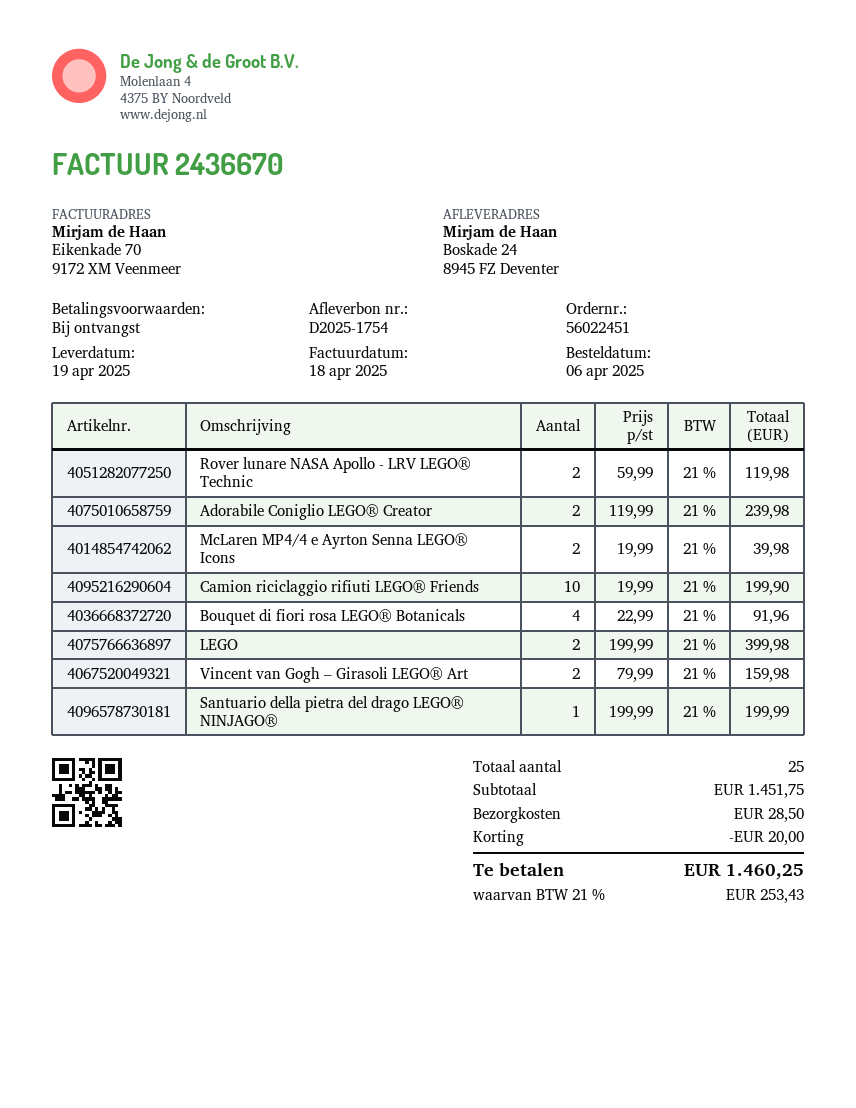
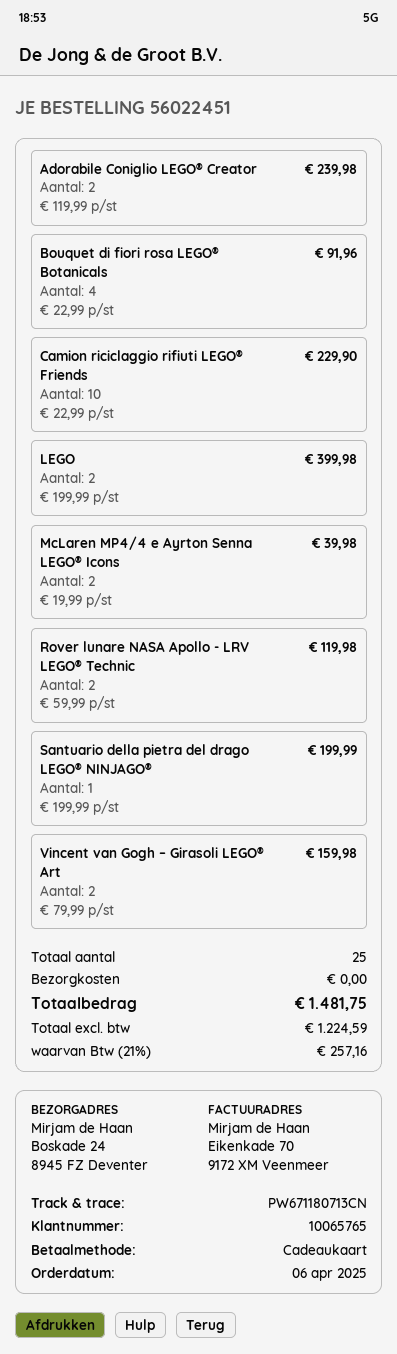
Camion riciclaggio rifiuti LEGO® Friends: 10 x 19.99 = 199.90 -> 10 x 22.99 = 229.90
discount: 20.00 -> none
shipping: 28.50 -> 0.00
tax: 21% = 253.43 -> 21% = 257.16
total: 1460.25 -> 1481.75

